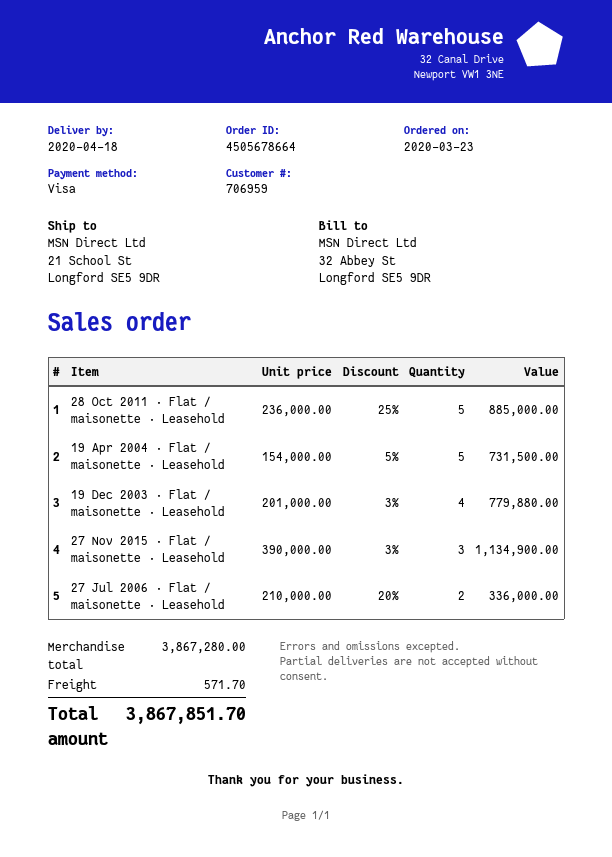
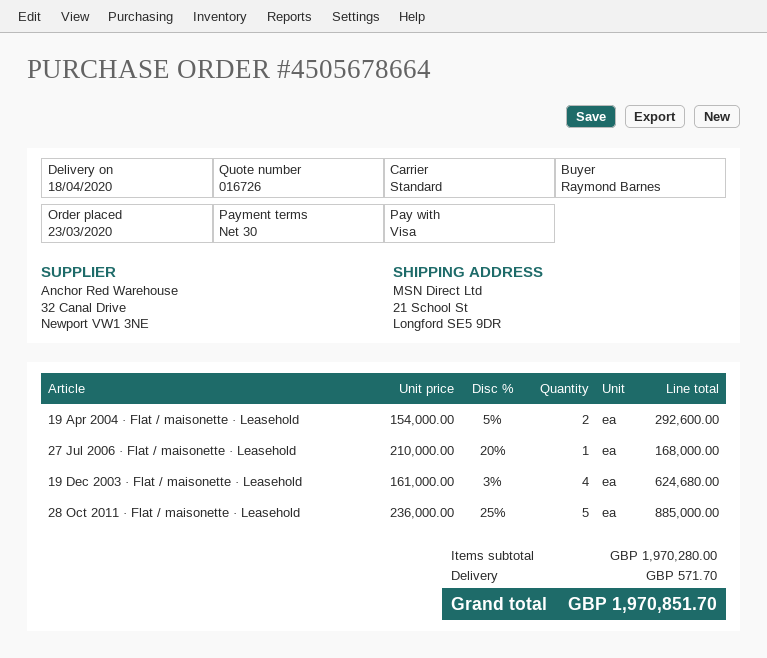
19 Apr 2004 · Flat / maisonette · Leasehold: 5 x 154000.00 - 5% = 731500.00 -> 2 x 154000.00 - 5% = 292600.00
19 Dec 2003 · Flat / maisonette · Leasehold: 4 x 201000.00 - 3% = 779880.00 -> 4 x 161000.00 - 3% = 624680.00
27 Nov 2015 · Flat / maisonette · Leasehold: 3 x 390000.00 - 3% = 1134900.00 -> none
27 Jul 2006 · Flat / maisonette · Leasehold: 2 x 210000.00 - 20% = 336000.00 -> 1 x 210000.00 - 20% = 168000.00
subtotal: 3867280.00 -> 1970280.00
total: 3867851.70 -> 1970851.70

